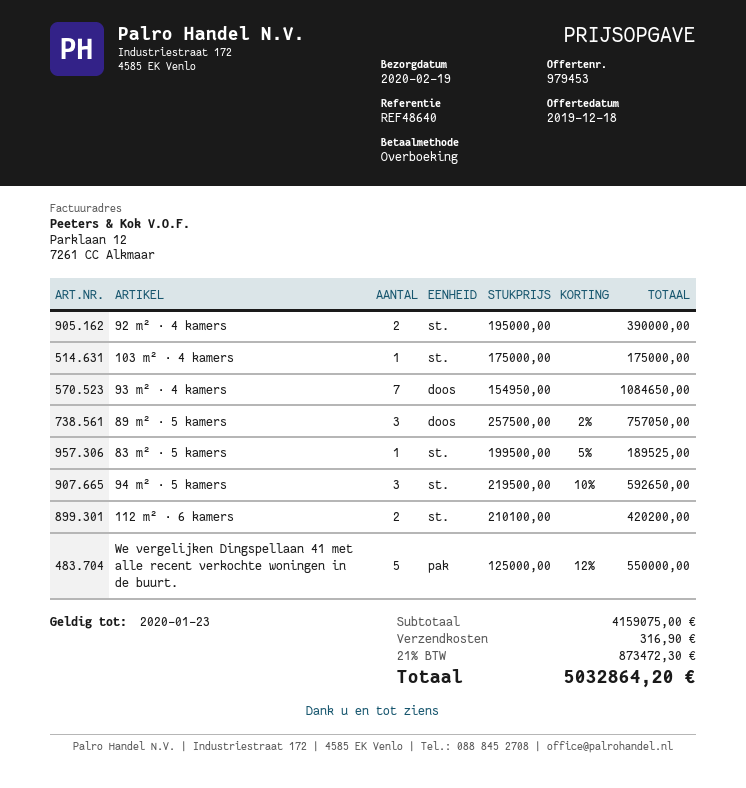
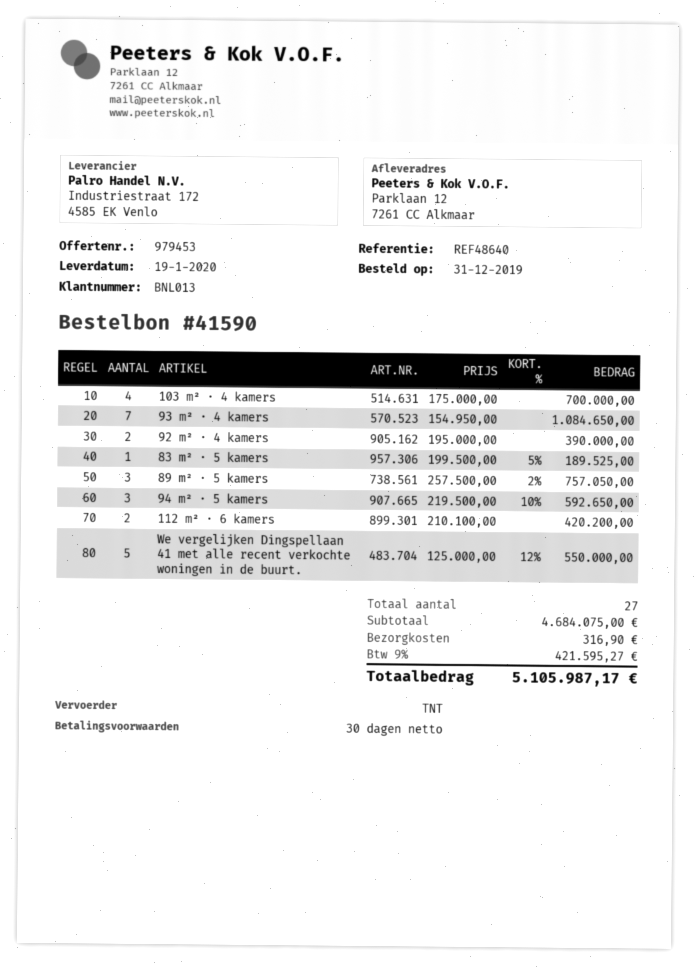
delivery date: 2020-02-19 -> 2020-01-19
103 m² · 4 kamers: 1 x 175000.00 = 175000.00 -> 4 x 175000.00 = 700000.00
subtotal: 4159075.00 -> 4684075.00
tax: 21% = 873472.30 -> 9% = 421595.27
total: 5032864.20 -> 5105987.17

